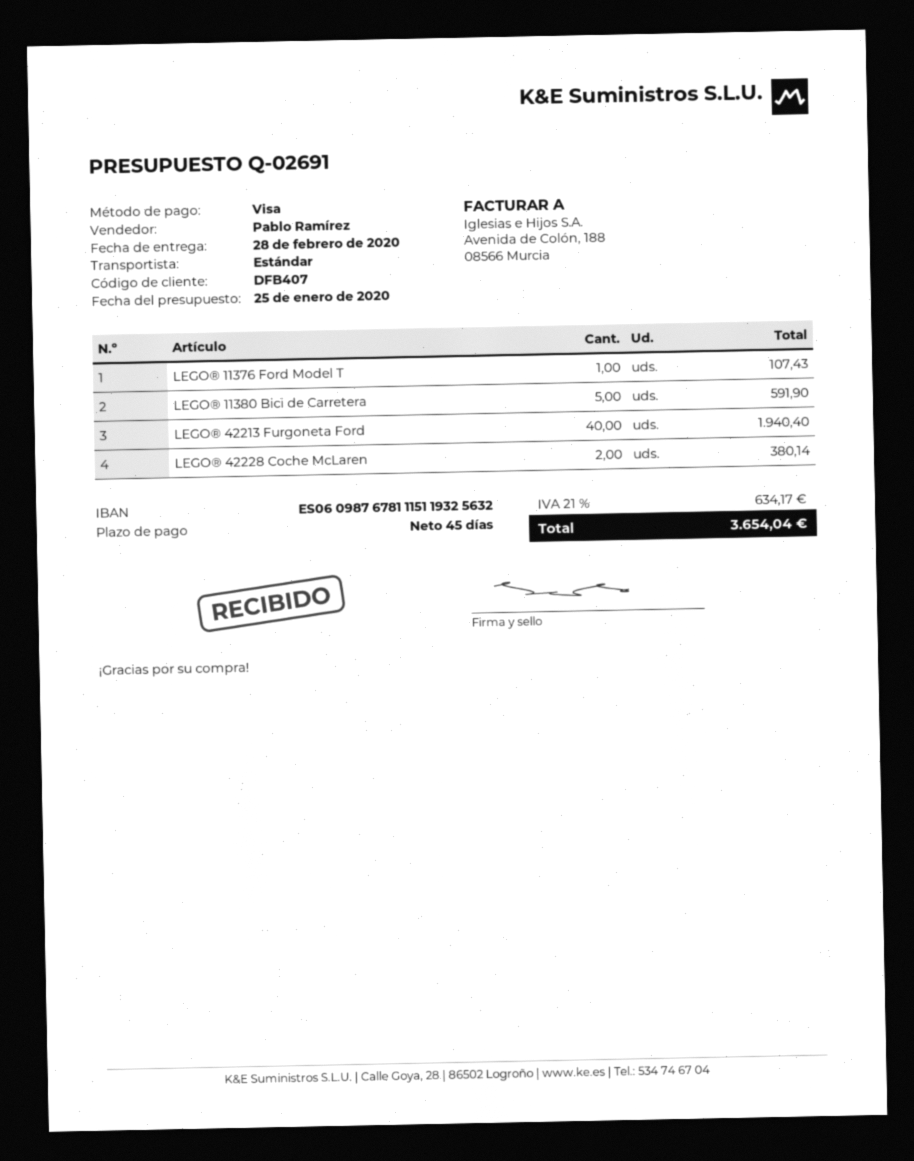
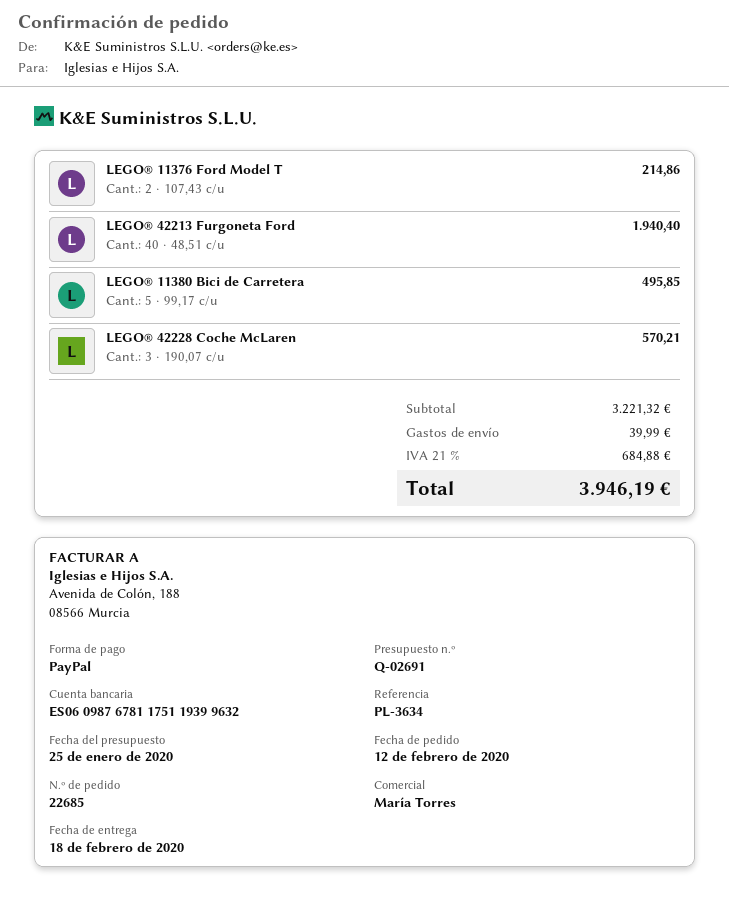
delivery date: 2020-02-28 -> 2020-02-18
sales rep: Pablo Ramírez -> María Torres
payment method: Visa -> PayPal
bank account: ES0609876781115119325632 -> ES0609876781175119399632
LEGO® 11376 Ford Model T: 1 for 107.43 -> 2 for 214.86
LEGO® 11380 Bici de Carretera: 5 for 591.90 -> 5 for 495.85
LEGO® 42228 Coche McLaren: 2 for 380.14 -> 3 for 570.21
shipping: none -> 39.99
tax: 21% = 634.17 -> 21% = 684.88
total: 3654.04 -> 3946.19

